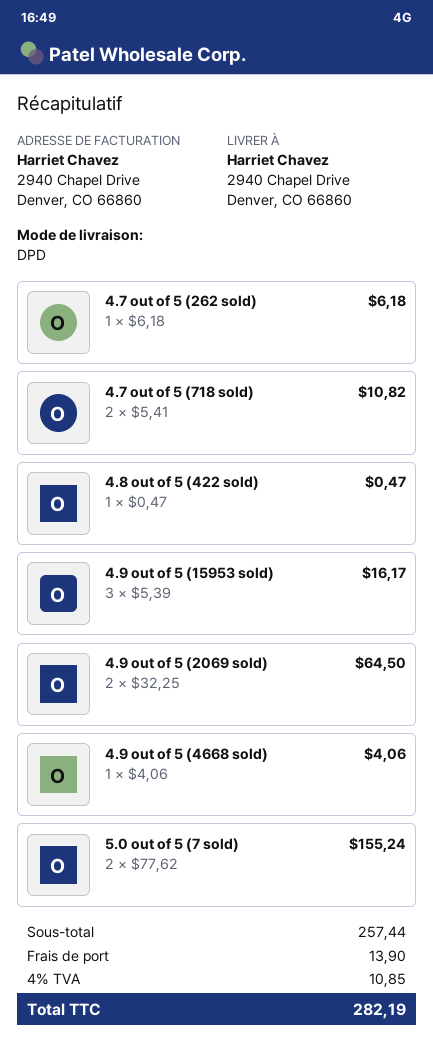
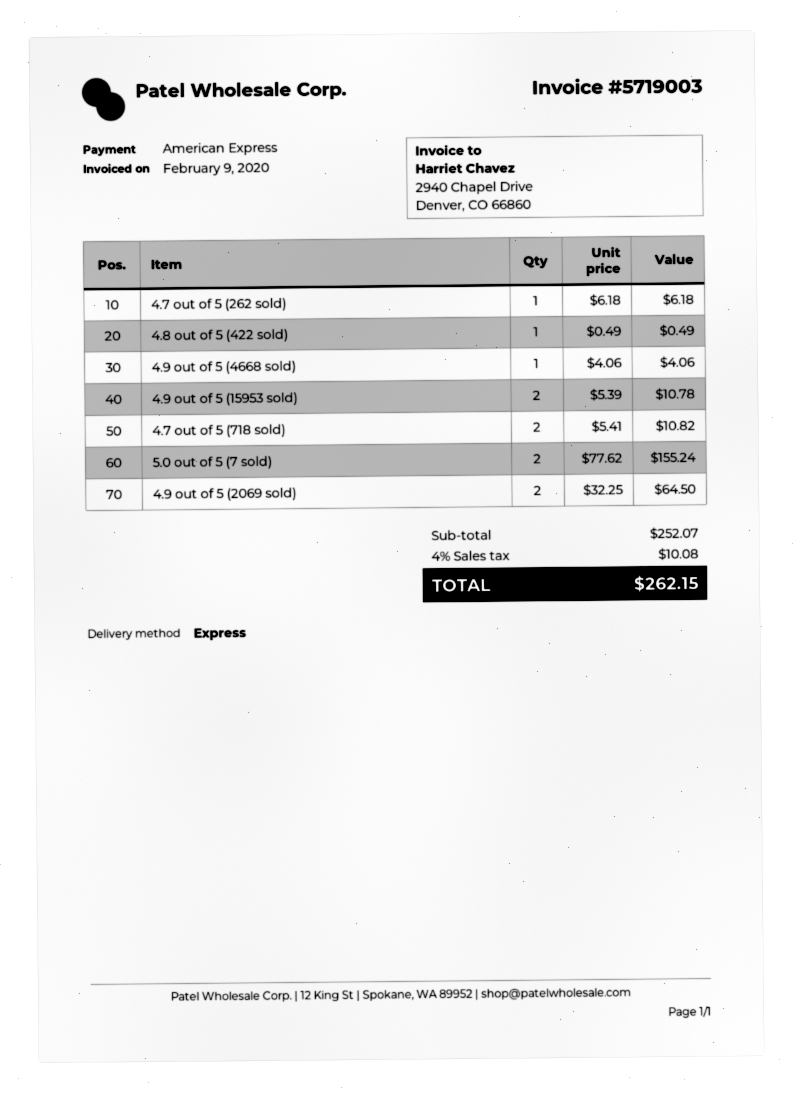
shipping method: DPD -> express
4.8 out of 5 (422 sold): 1 x 0.47 = 0.47 -> 1 x 0.49 = 0.49
4.9 out of 5 (15953 sold): 3 x 5.39 = 16.17 -> 2 x 5.39 = 10.78
subtotal: 257.44 -> 252.07
shipping: 13.90 -> none
tax: 4% = 10.85 -> 4% = 10.08
total: 282.19 -> 262.15

